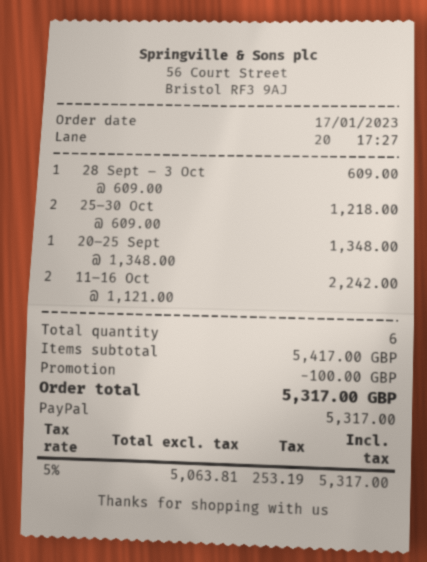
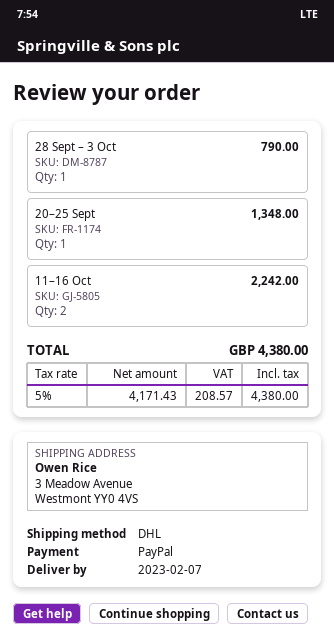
28 Sept – 3 Oct: 1 for 609.00 -> 1 for 790.00
25–30 Oct: 2 for 1218.00 -> none
discount: 100.00 -> none
net: 5063.81 -> 4171.43
tax: 5% = 253.19 -> 5% = 208.57
total: 5317.00 -> 4380.00

